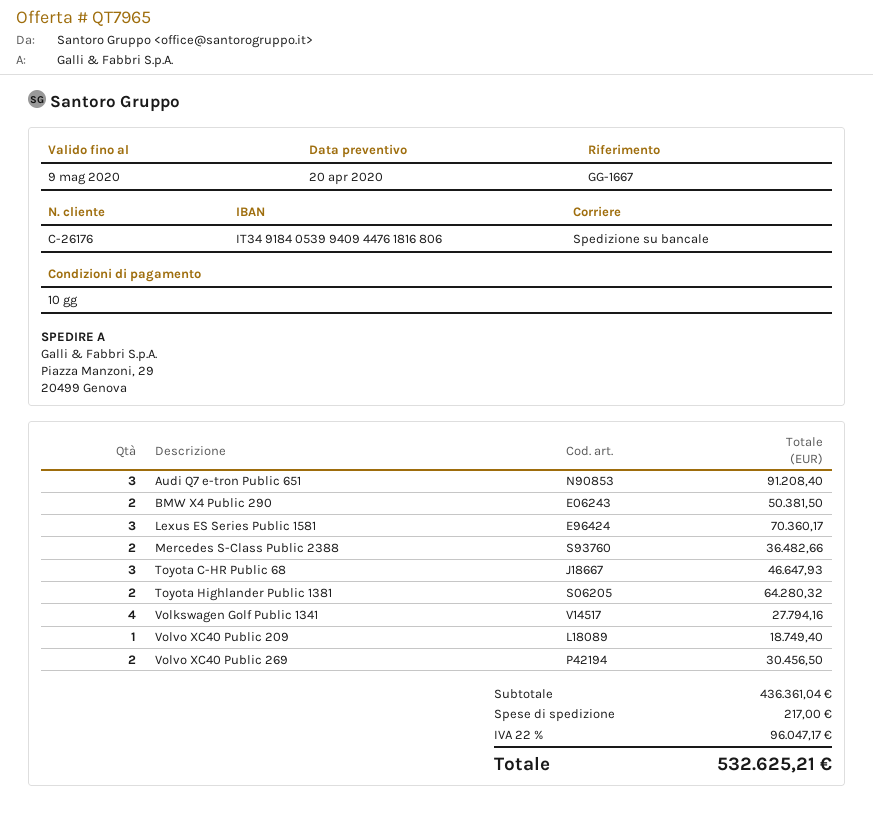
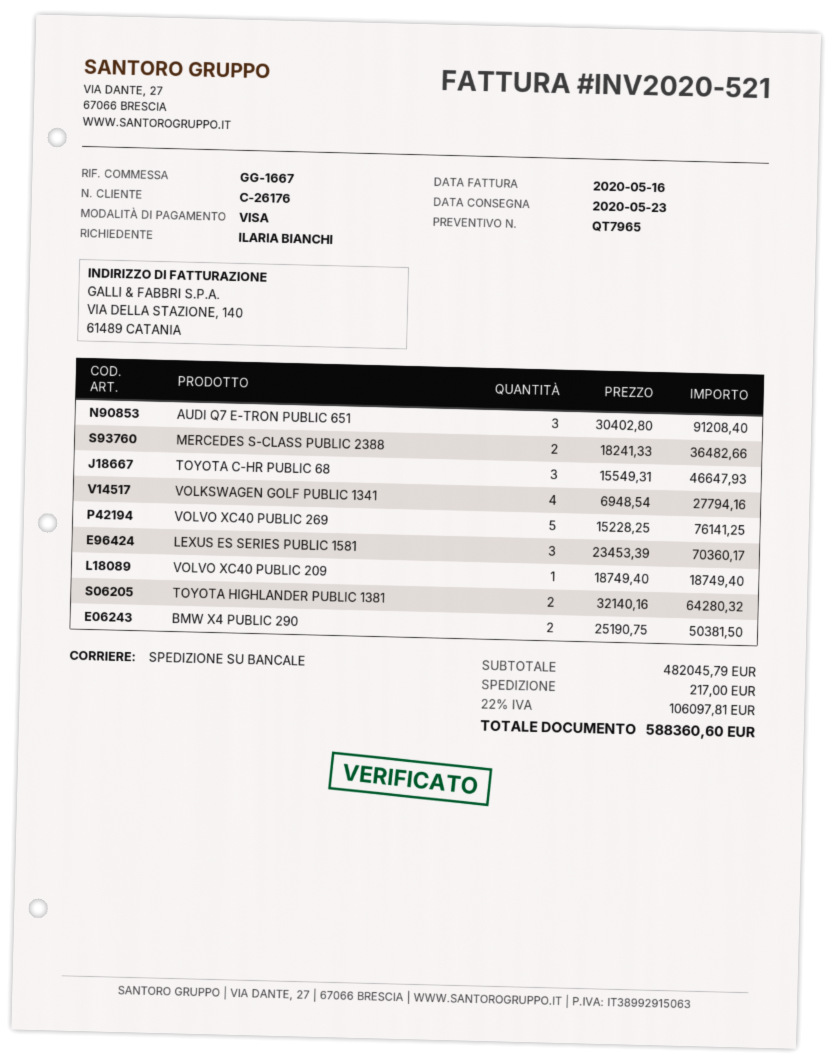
Volvo XC40 Public 269: 2 for 30456.50 -> 5 for 76141.25
subtotal: 436361.04 -> 482045.79
tax: 22% = 96047.17 -> 22% = 106097.81
total: 532625.21 -> 588360.60

